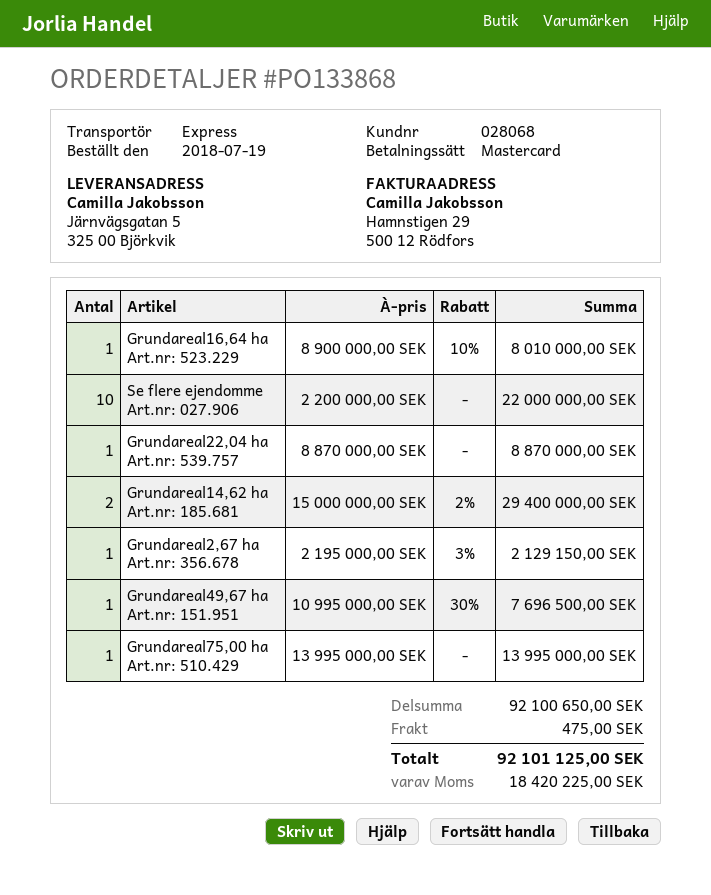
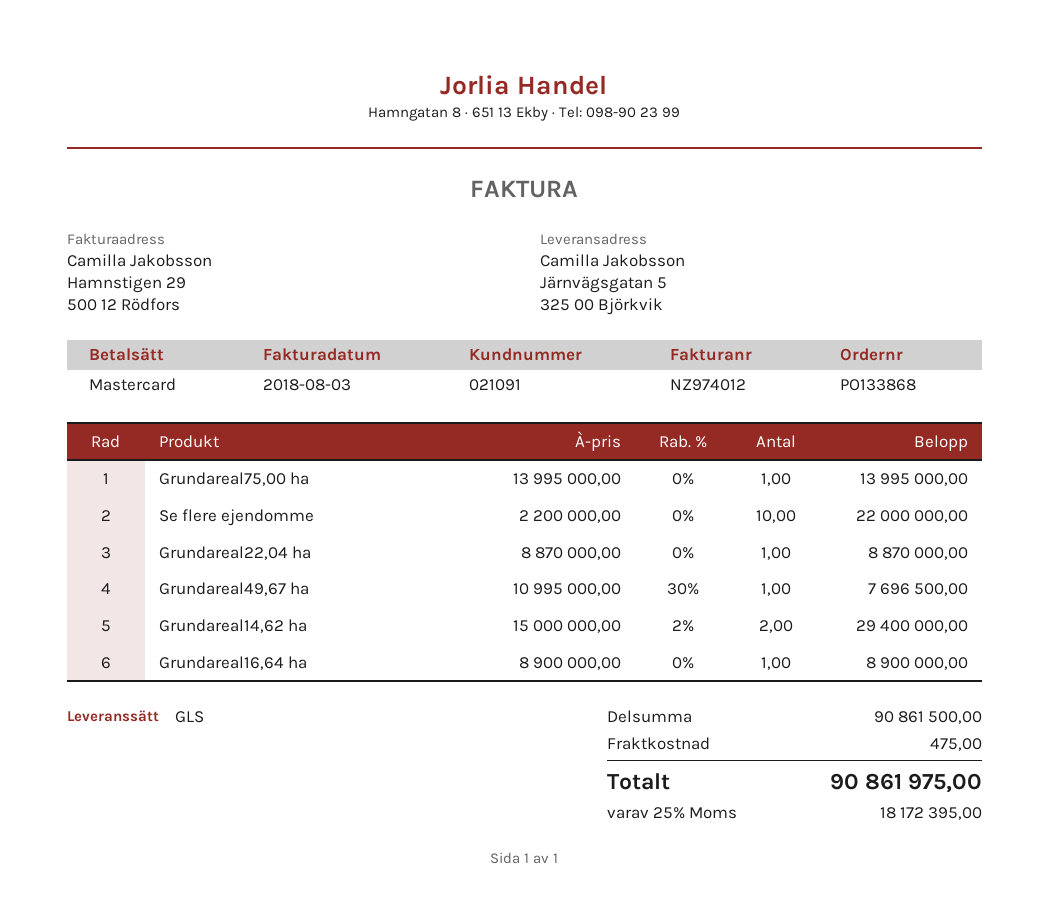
customer number: 028068 -> 021091
shipping method: express -> GLS
Grundareal16,64 ha: 1 x 8900000.00 - 10% = 8010000.00 -> 1 x 8900000.00 = 8900000.00
Grundareal2,67 ha: 1 x 2195000.00 - 3% = 2129150.00 -> none
subtotal: 92100650.00 -> 90861500.00
tax: 18420225.00 -> 18172395.00
total: 92101125.00 -> 90861975.00

